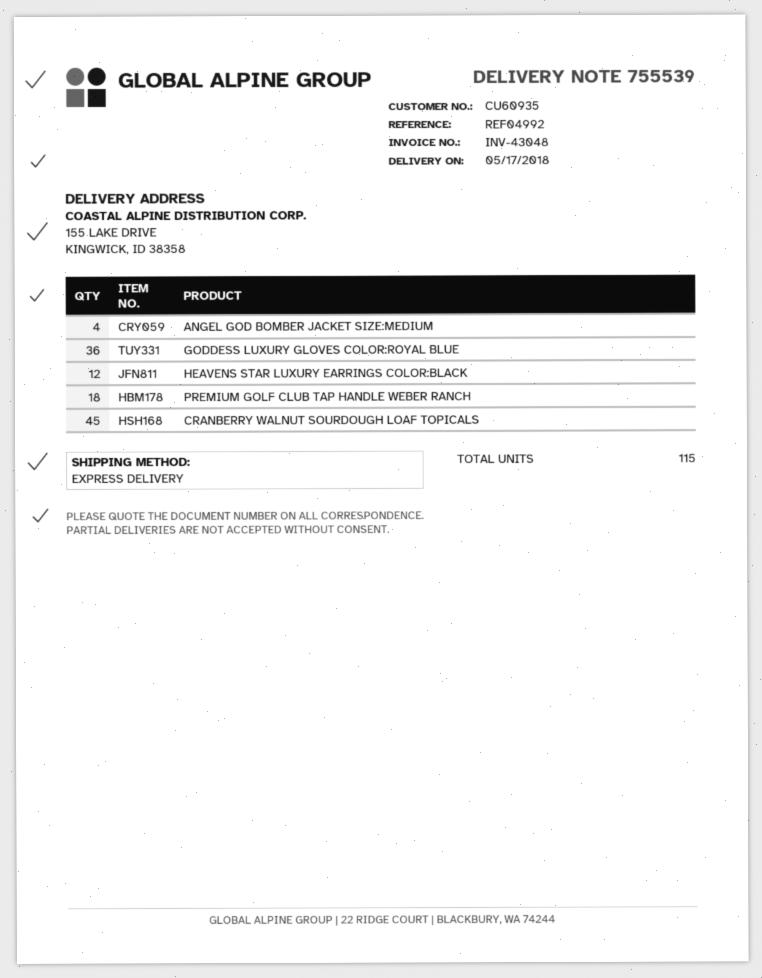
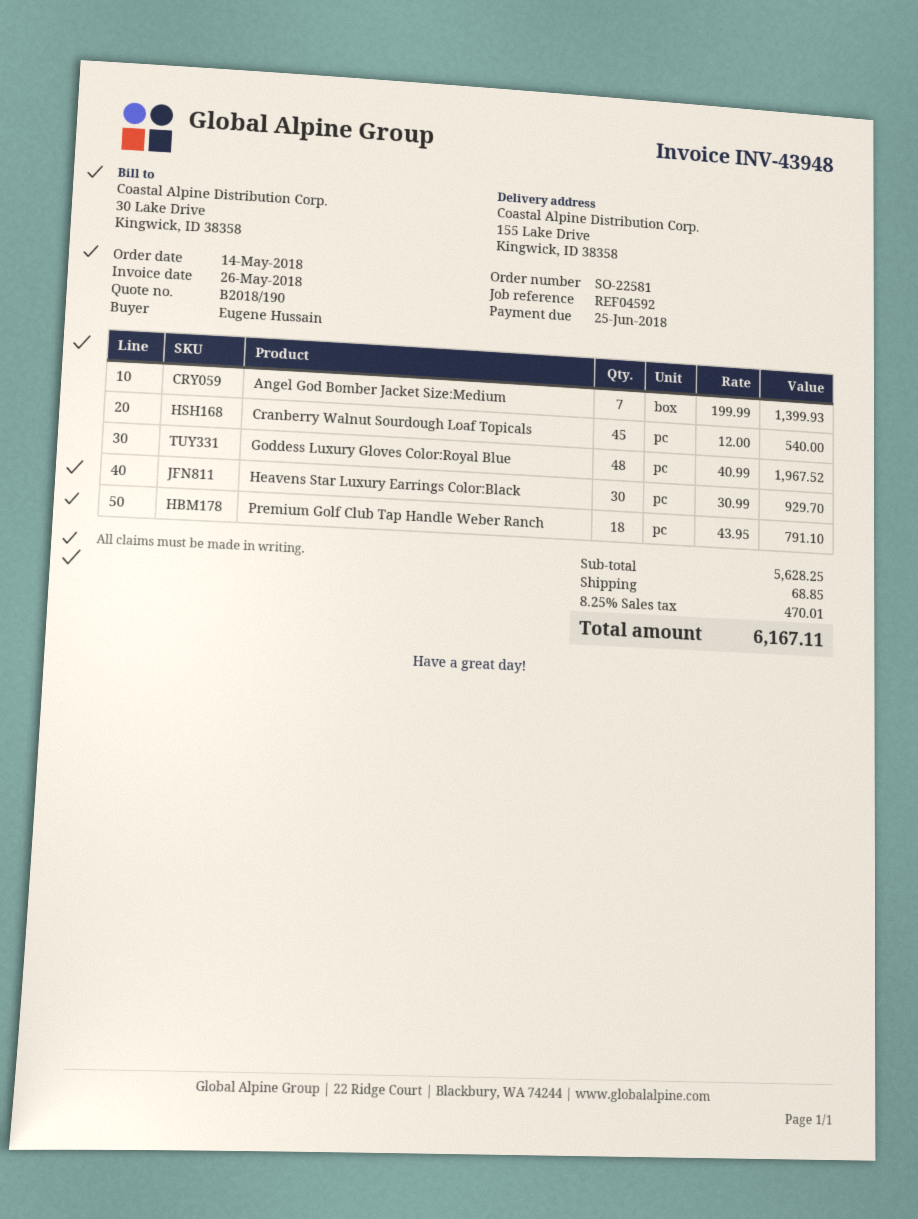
invoice number: INV-43048 -> INV-43948
reference: REF04992 -> REF04592
ANGEL GOD BOMBER JACKET SIZE:MEDIUM: 4 -> 7
GODDESS LUXURY GLOVES COLOR:ROYAL BLUE: 36 -> 48
HEAVENS STAR LUXURY EARRINGS COLOR:BLACK: 12 -> 30

